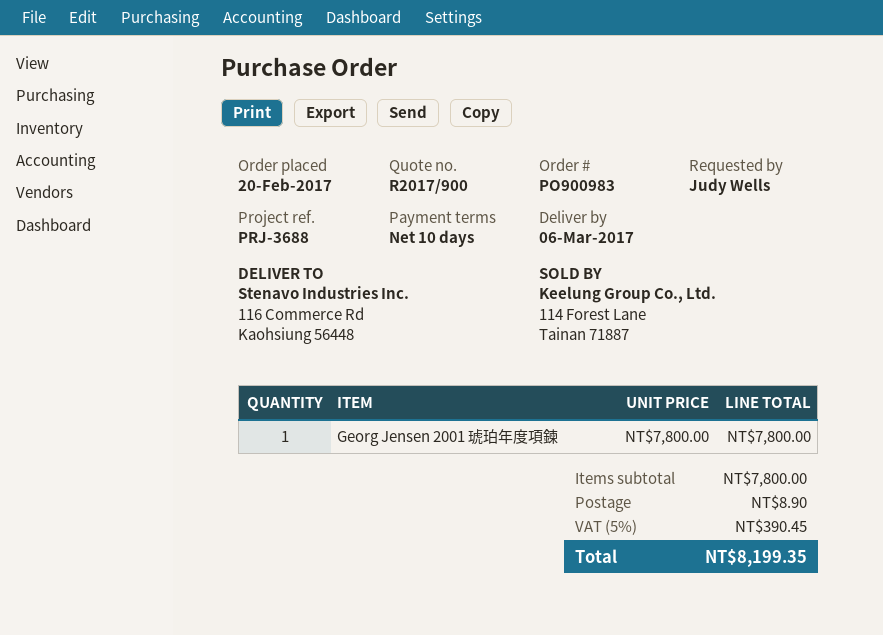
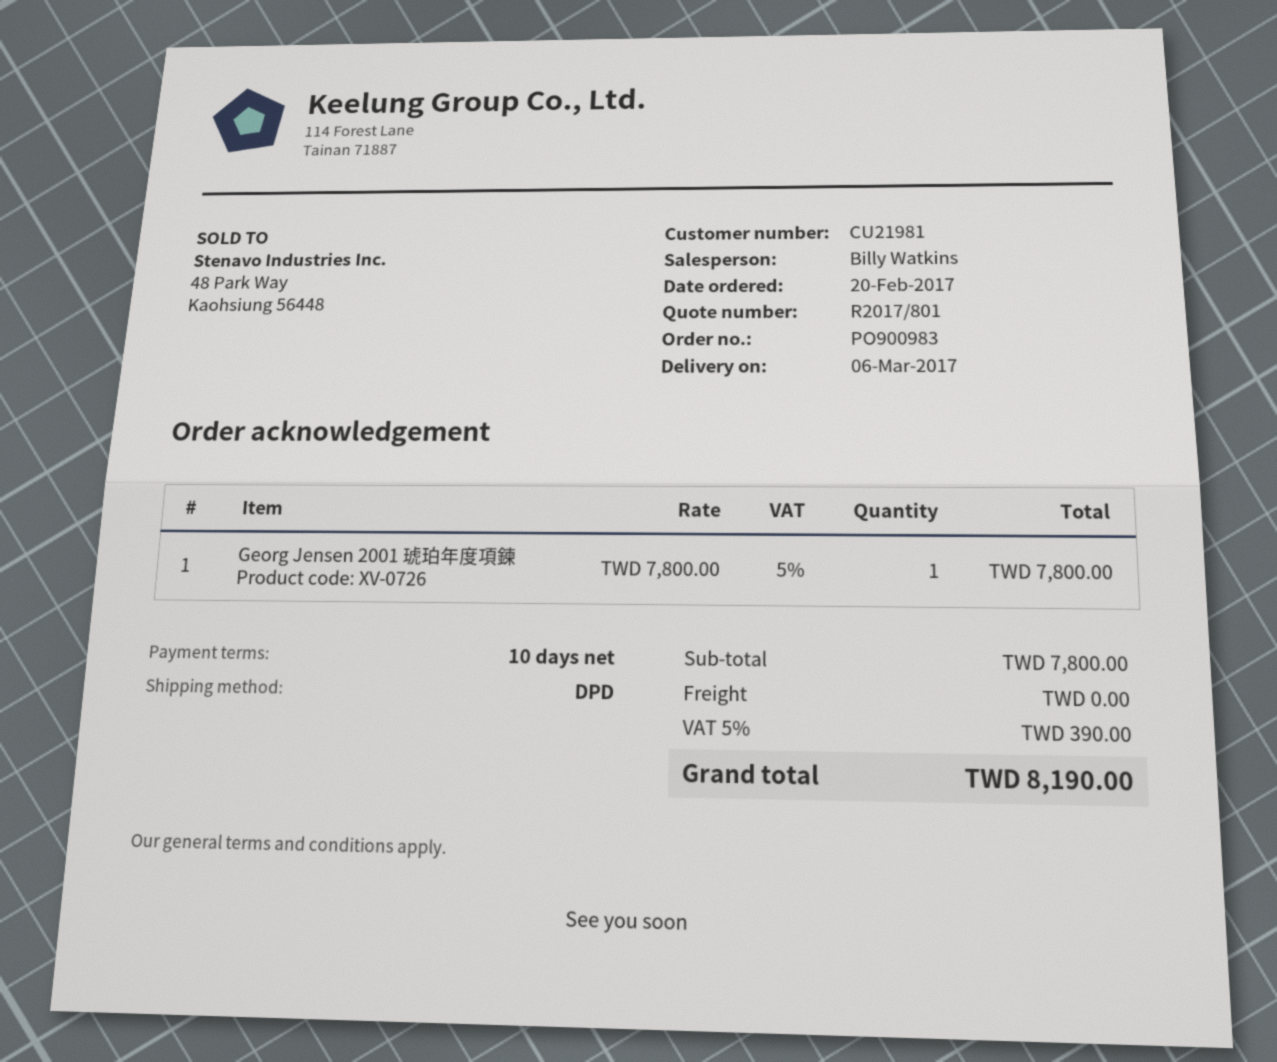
quote number: R2017/900 -> R2017/801
shipping: 8.90 -> 0.00
tax: 5% = 390.45 -> 5% = 390.00
total: 8199.35 -> 8190.00

